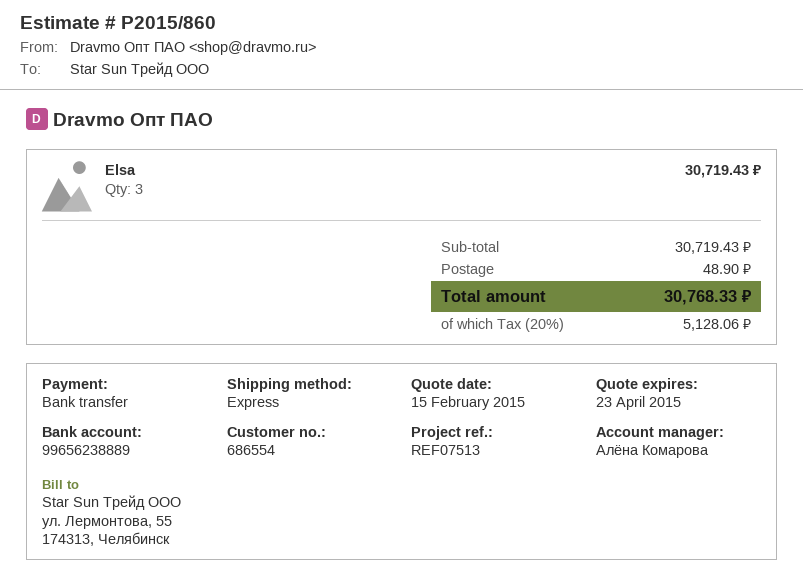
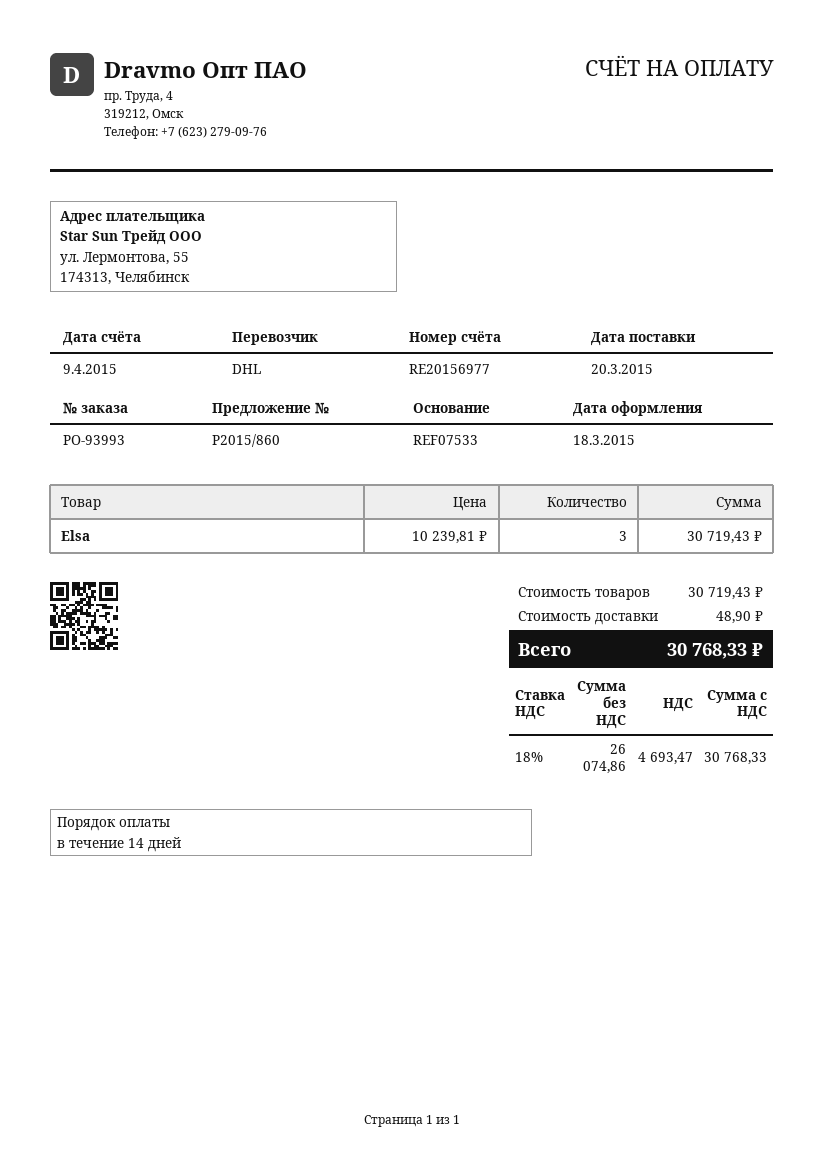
reference: REF07513 -> REF07533
shipping method: express -> DHL
tax: 20% = 5128.06 -> 18% = 4693.47

